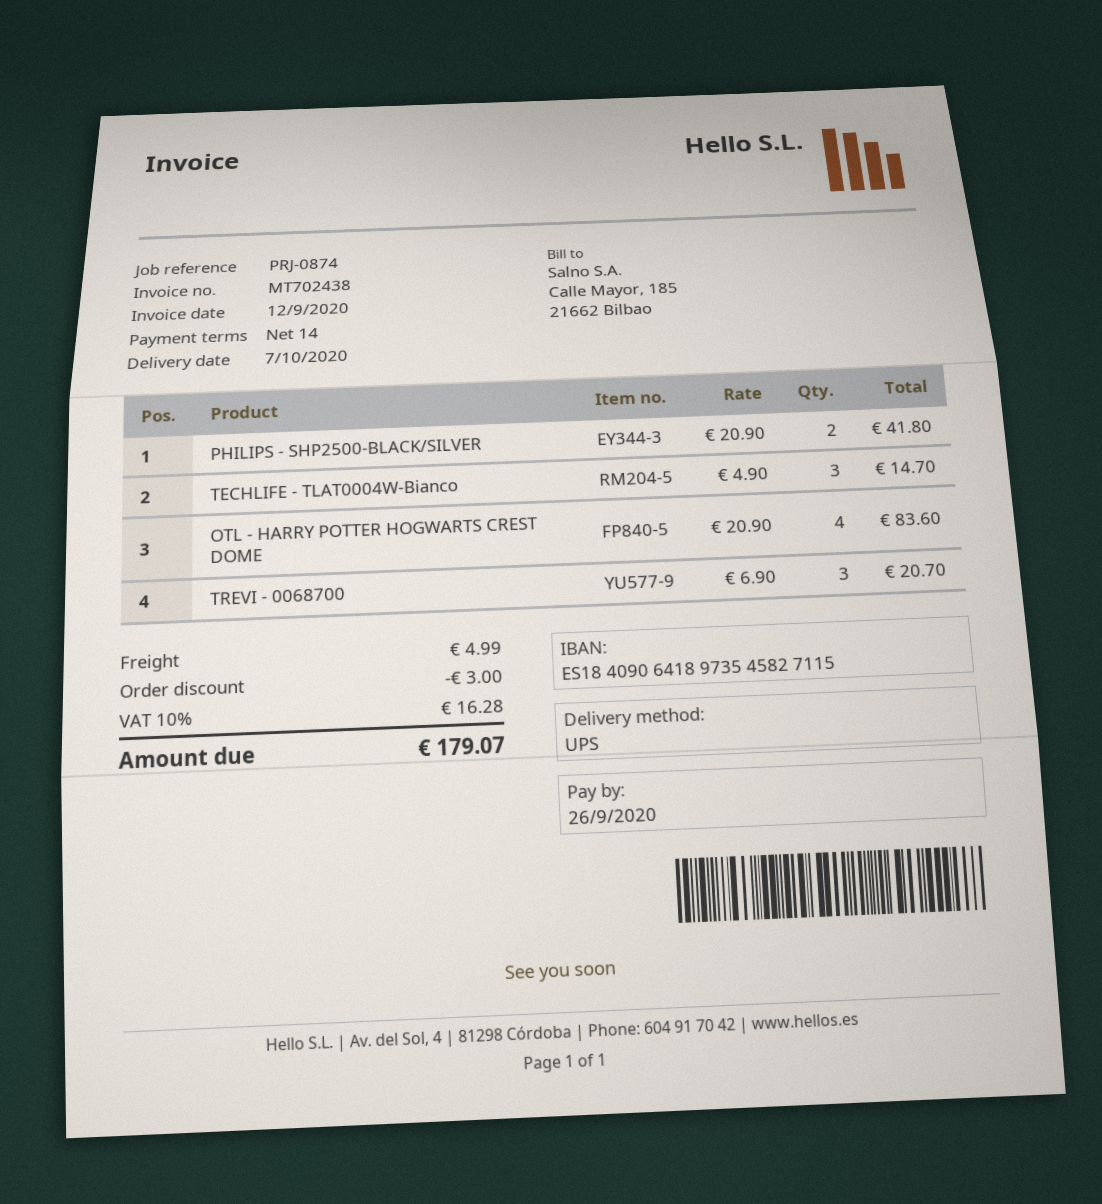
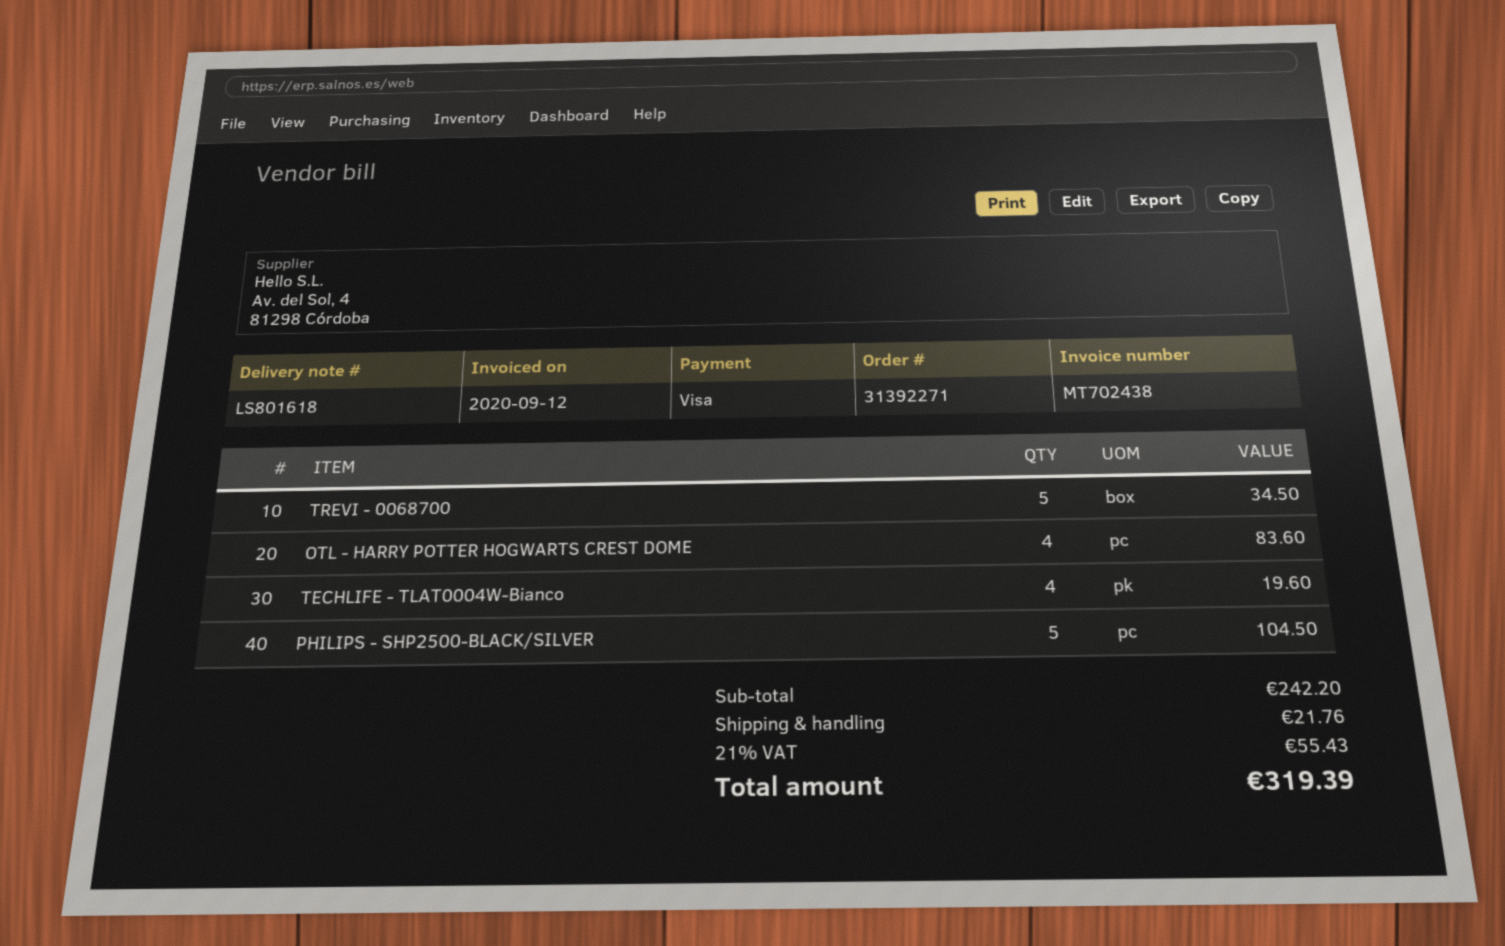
PHILIPS - SHP2500-BLACK/SILVER: 2 for 41.80 -> 5 for 104.50
TECHLIFE - TLAT0004W-Bianco: 3 for 14.70 -> 4 for 19.60
TREVI - 0068700: 3 for 20.70 -> 5 for 34.50
discount: 3.00 -> none
shipping: 4.99 -> 21.76
tax: 10% = 16.28 -> 21% = 55.43
total: 179.07 -> 319.39

